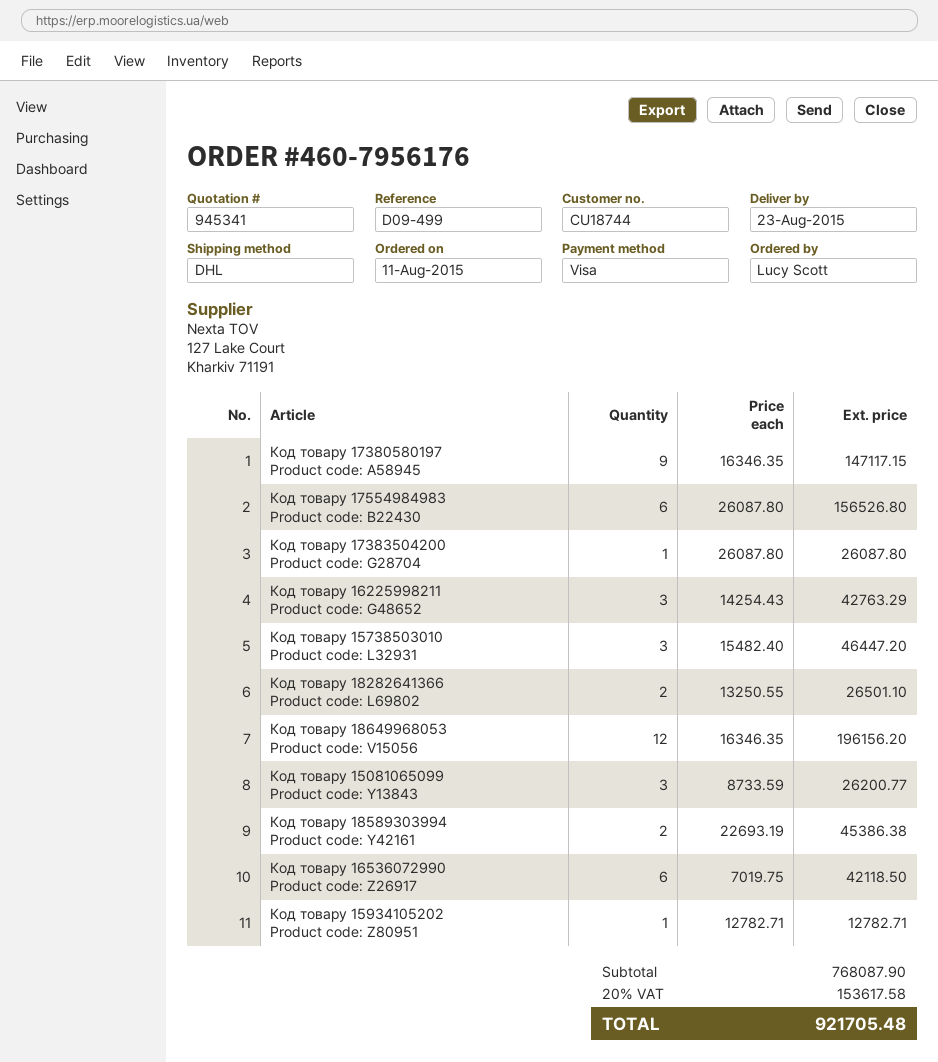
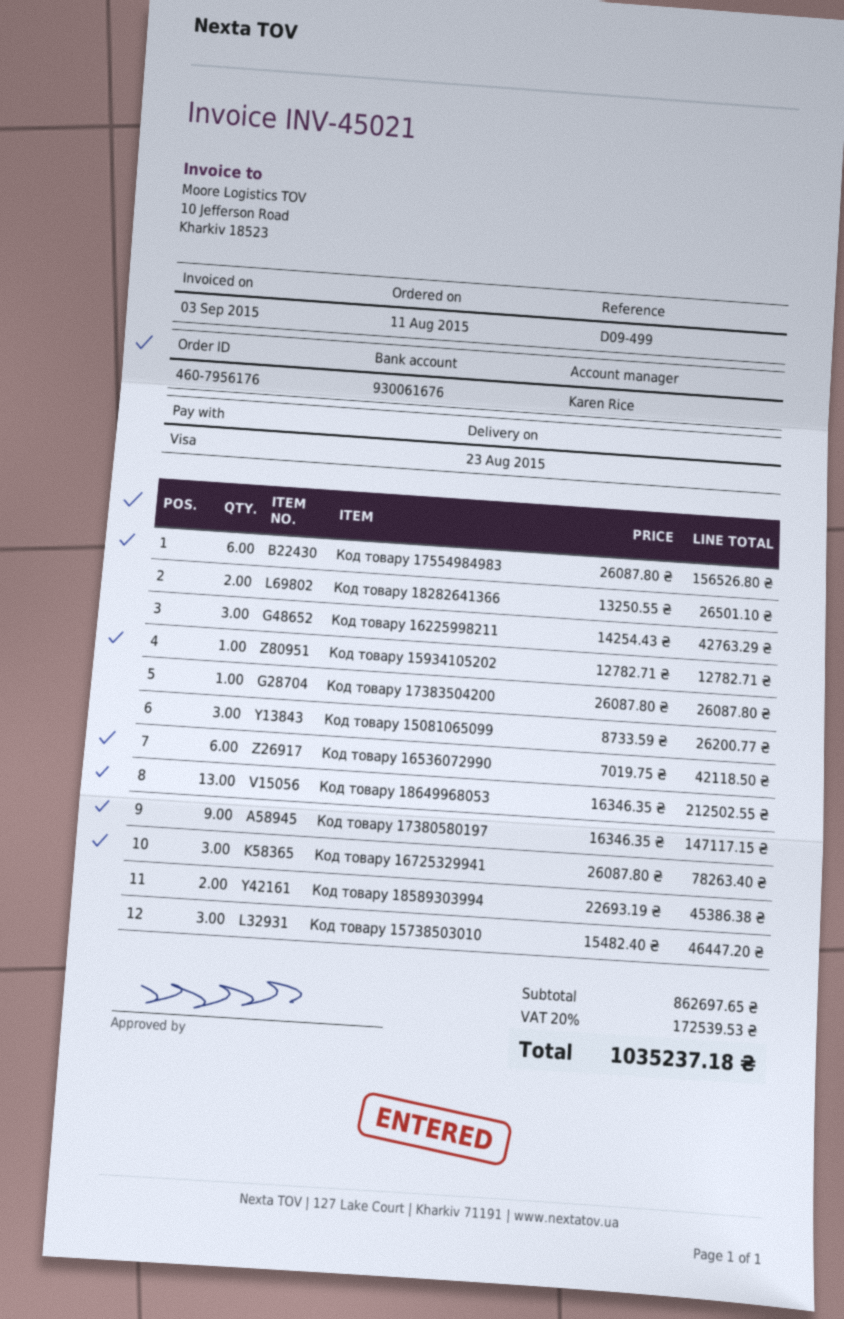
Код товару 18649968053: 12 x 16346.35 = 196156.20 -> 13 x 16346.35 = 212502.55
Код товару 16725329941: none -> 3 x 26087.80 = 78263.40
subtotal: 768087.90 -> 862697.65
tax: 20% = 153617.58 -> 20% = 172539.53
total: 921705.48 -> 1035237.18

